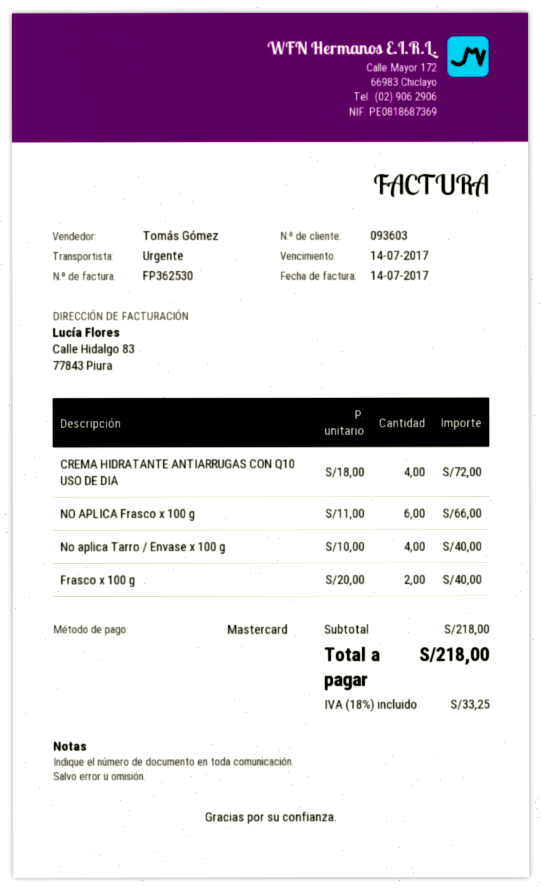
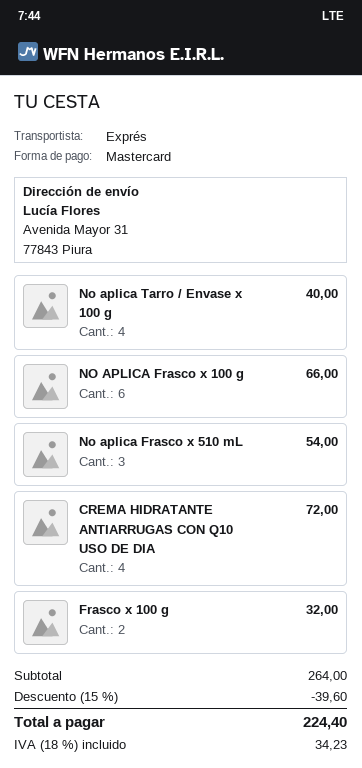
Frasco x 100 g: 2 for 40.00 -> 2 for 32.00
No aplica Frasco x 510 mL: none -> 3 for 54.00
subtotal: 218.00 -> 264.00
discount: none -> 15% = 39.60
tax: 18% = 33.25 -> 18% = 34.23
total: 218.00 -> 224.40

